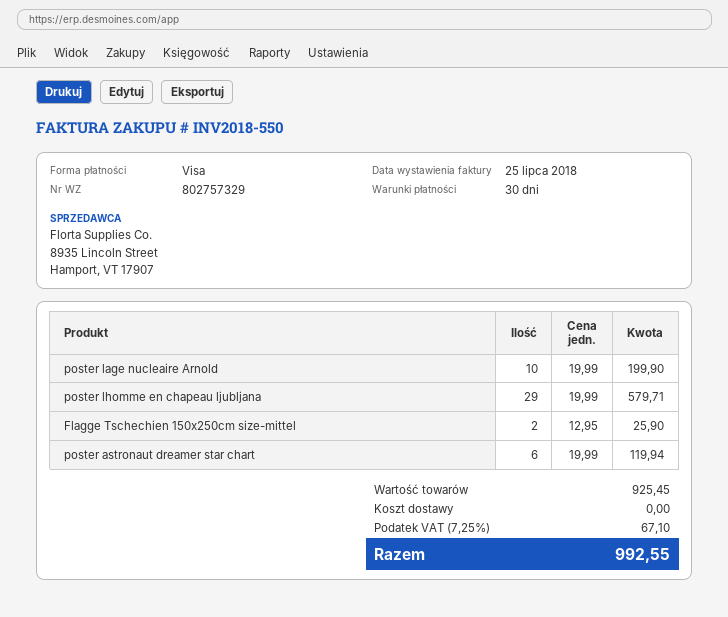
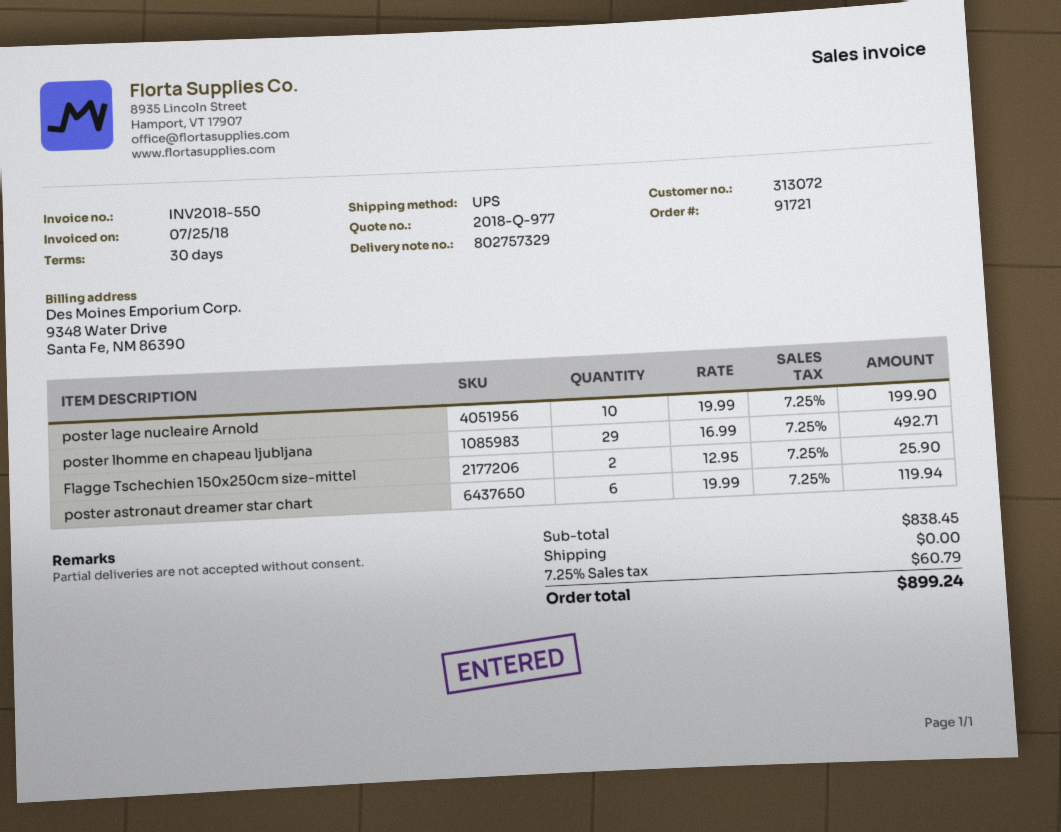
poster lhomme en chapeau ljubljana: 29 x 19.99 = 579.71 -> 29 x 16.99 = 492.71
subtotal: 925.45 -> 838.45
tax: 7.25% = 67.10 -> 7.25% = 60.79
total: 992.55 -> 899.24

